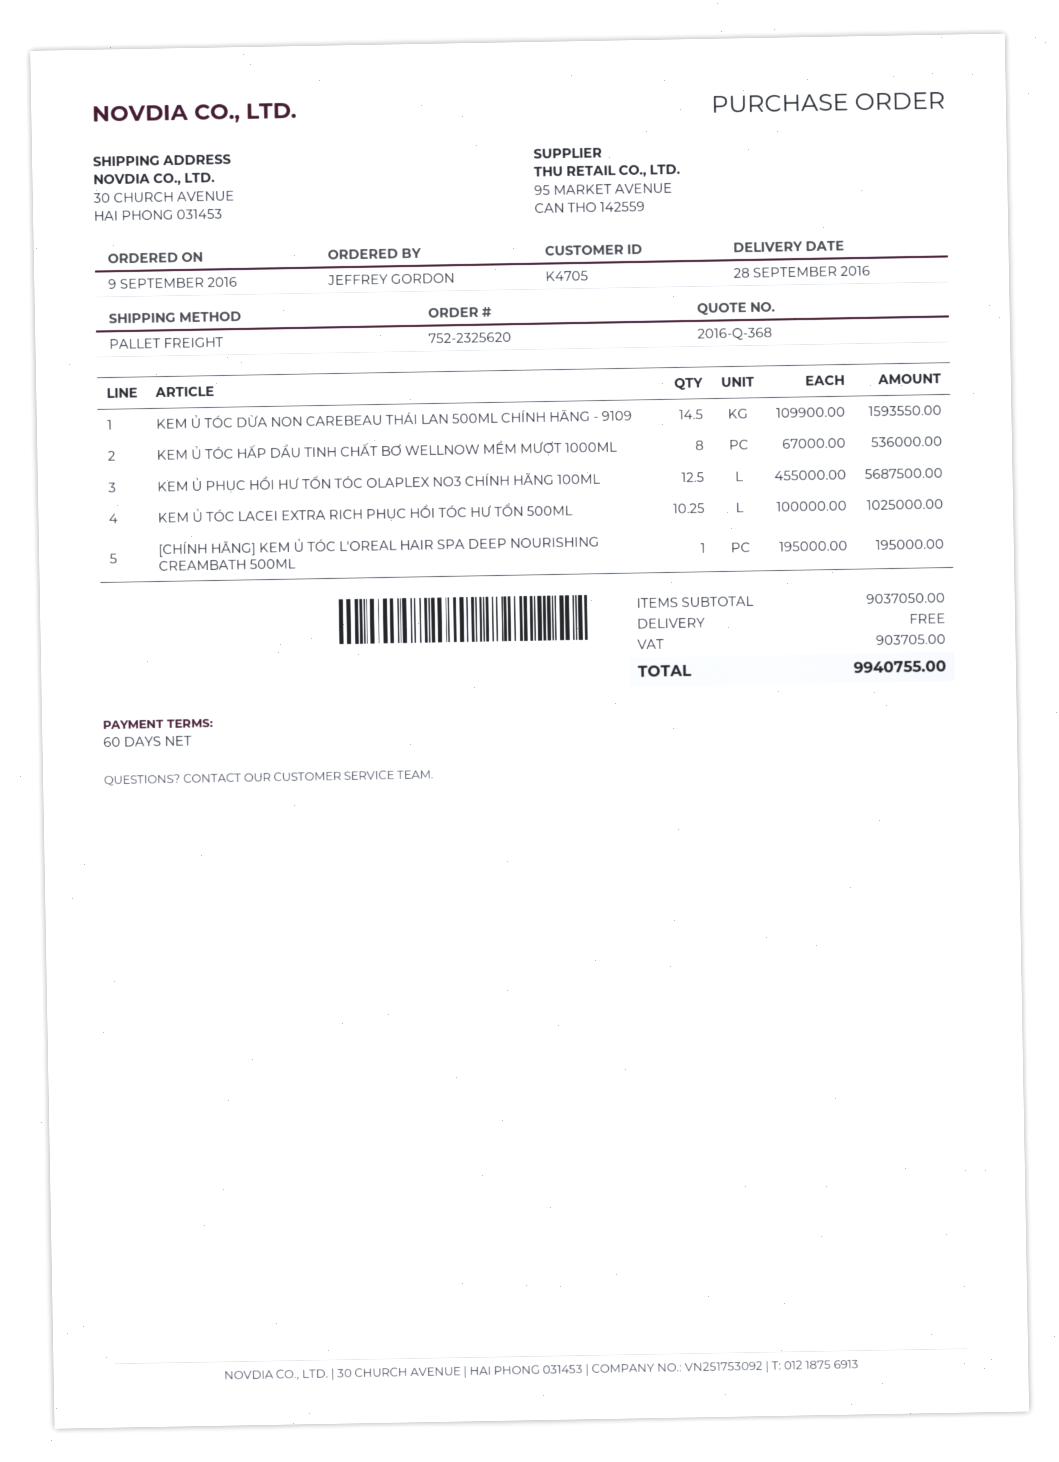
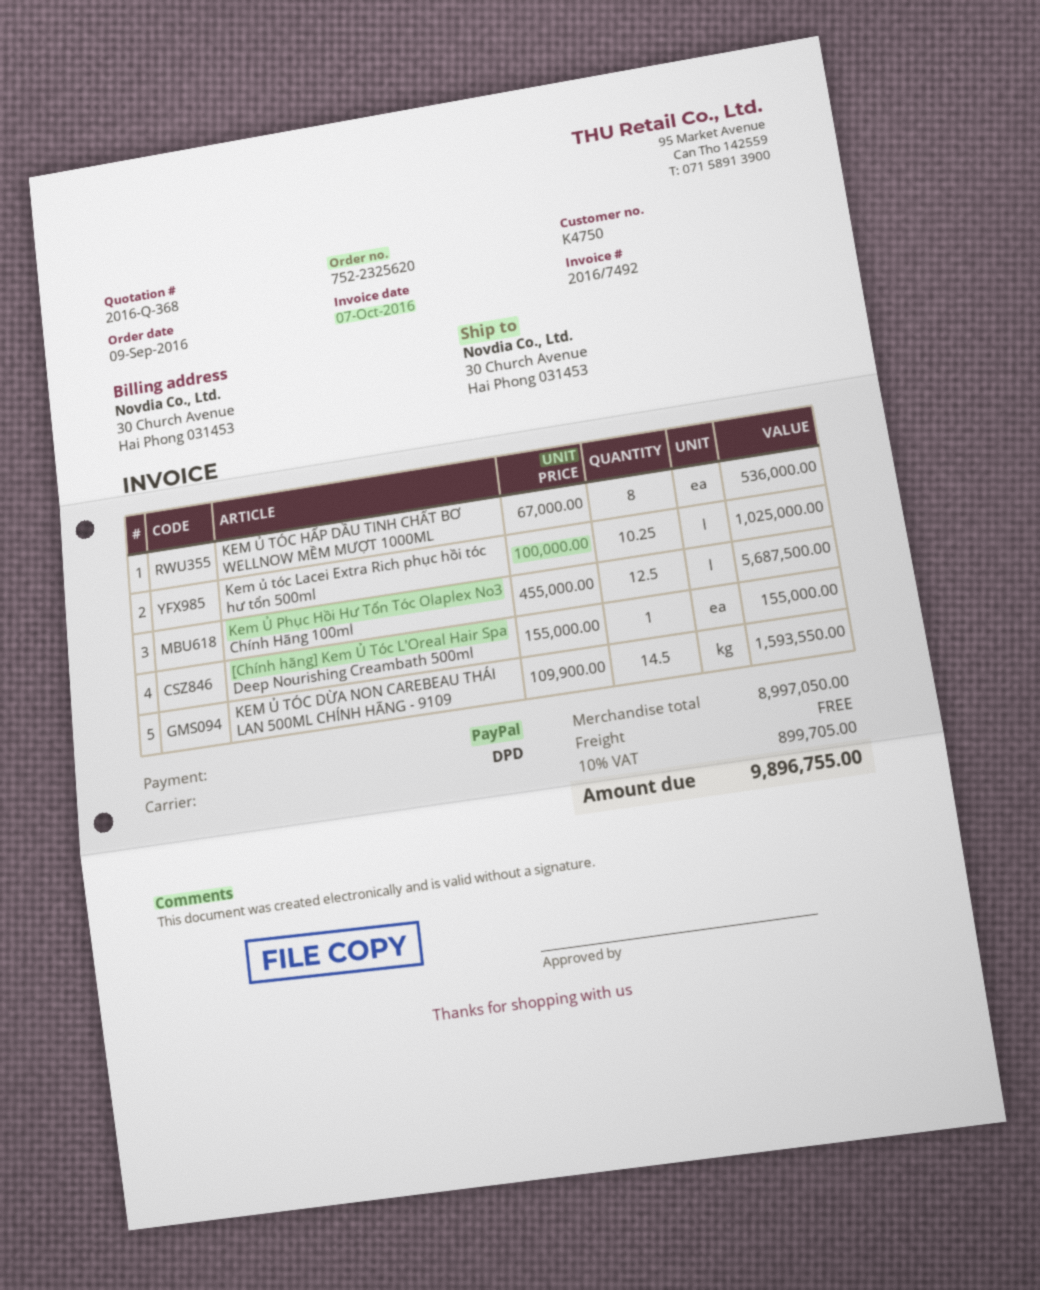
customer number: K4705 -> K4750
shipping method: pallet freight -> DPD
[CHÍNH HÃNG] KEM Ủ TÓC L'OREAL HAIR SPA DEEP NOURISHING CREAMBATH 500ML: 1 x 195000.00 = 195000.00 -> 1 x 155000.00 = 155000.00
subtotal: 9037050.00 -> 8997050.00
tax: 903705.00 -> 899705.00
total: 9940755.00 -> 9896755.00

